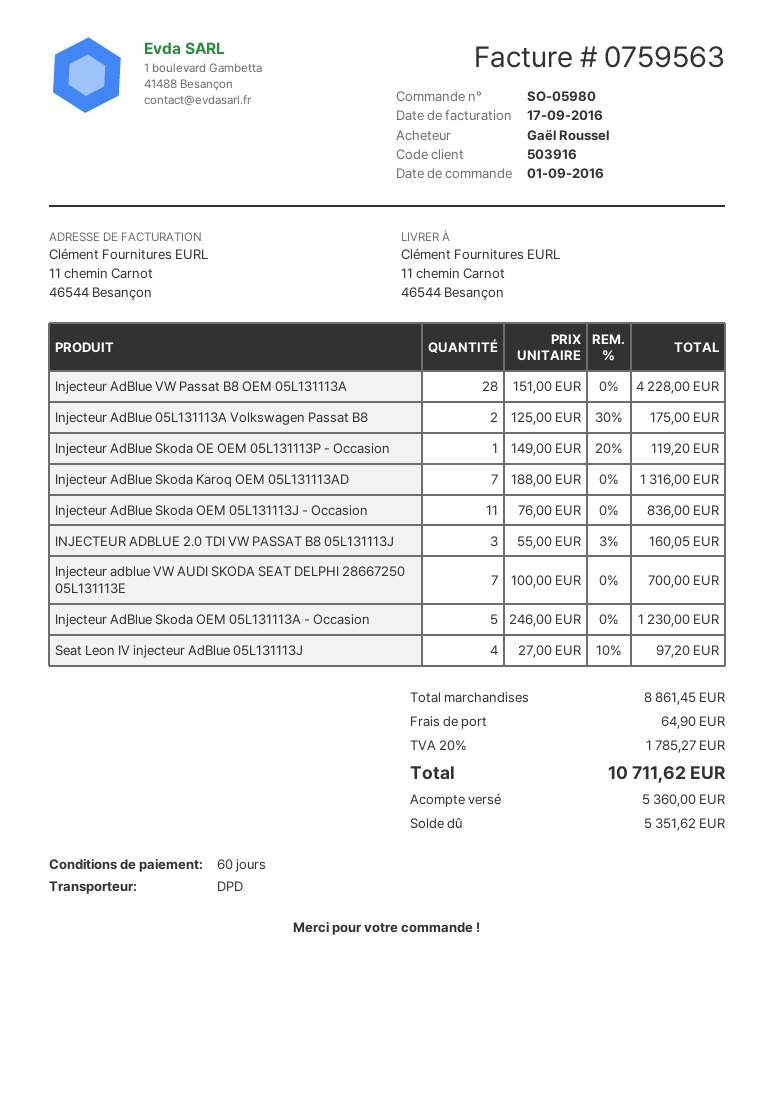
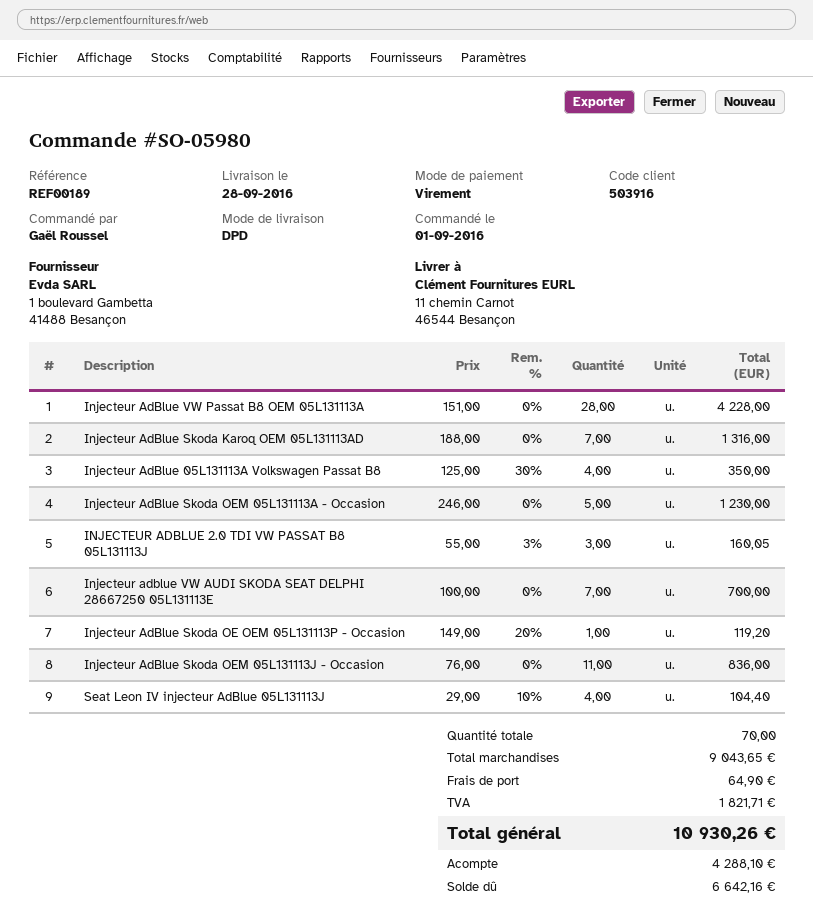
Injecteur AdBlue 05L131113A Volkswagen Passat B8: 2 x 125.00 - 30% = 175.00 -> 4 x 125.00 - 30% = 350.00
Seat Leon IV injecteur AdBlue 05L131113J: 4 x 27.00 - 10% = 97.20 -> 4 x 29.00 - 10% = 104.40
subtotal: 8861.45 -> 9043.65
tax: 1785.27 -> 1821.71
total: 10711.62 -> 10930.26
deposit: 5360.00 -> 4288.10
balance: 5351.62 -> 6642.16

